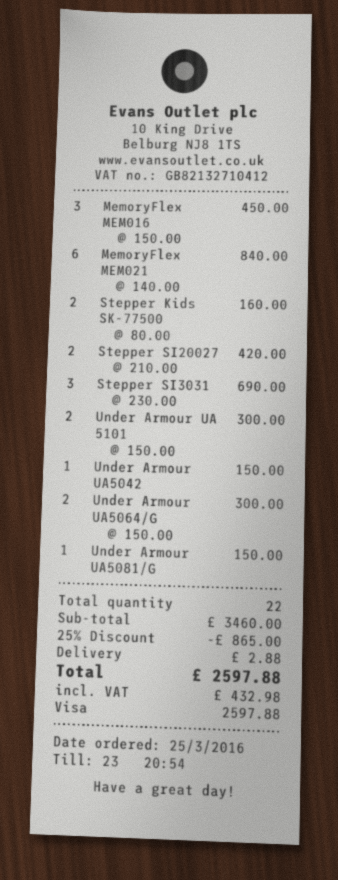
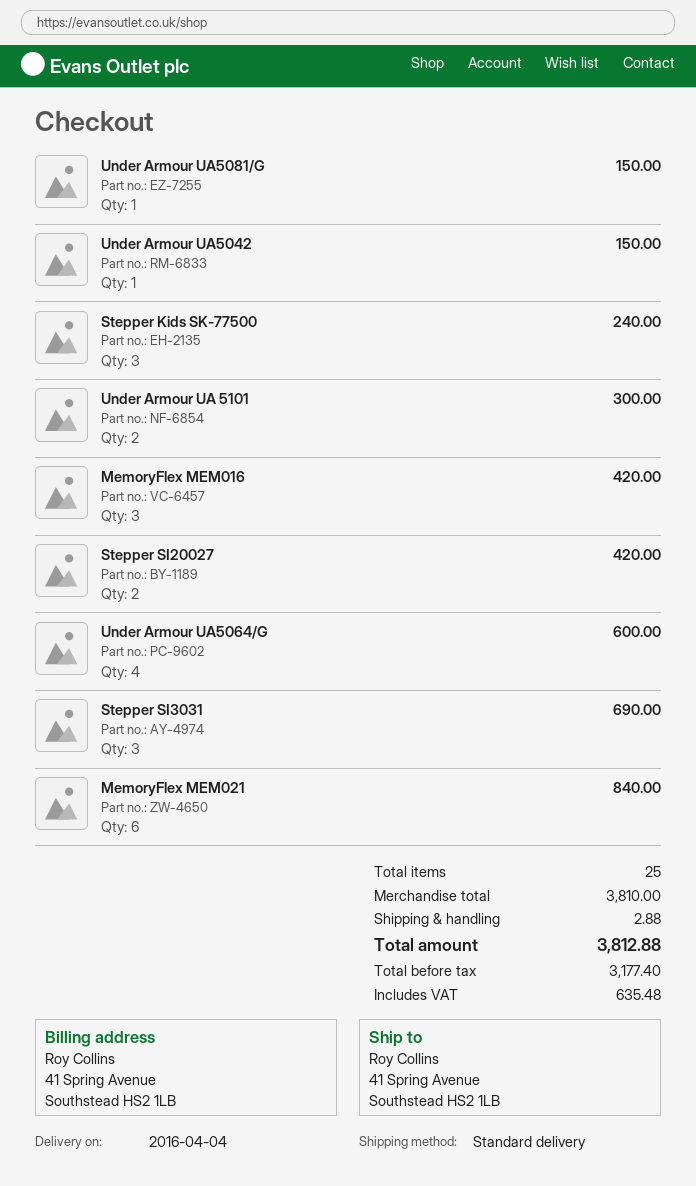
MemoryFlex MEM016: 3 for 450.00 -> 3 for 420.00
Stepper Kids SK-77500: 2 for 160.00 -> 3 for 240.00
Under Armour UA5064/G: 2 for 300.00 -> 4 for 600.00
total quantity: 22 -> 25
subtotal: 3460.00 -> 3810.00
discount: 25% = 865.00 -> none
tax: 432.98 -> 635.48
total: 2597.88 -> 3812.88

